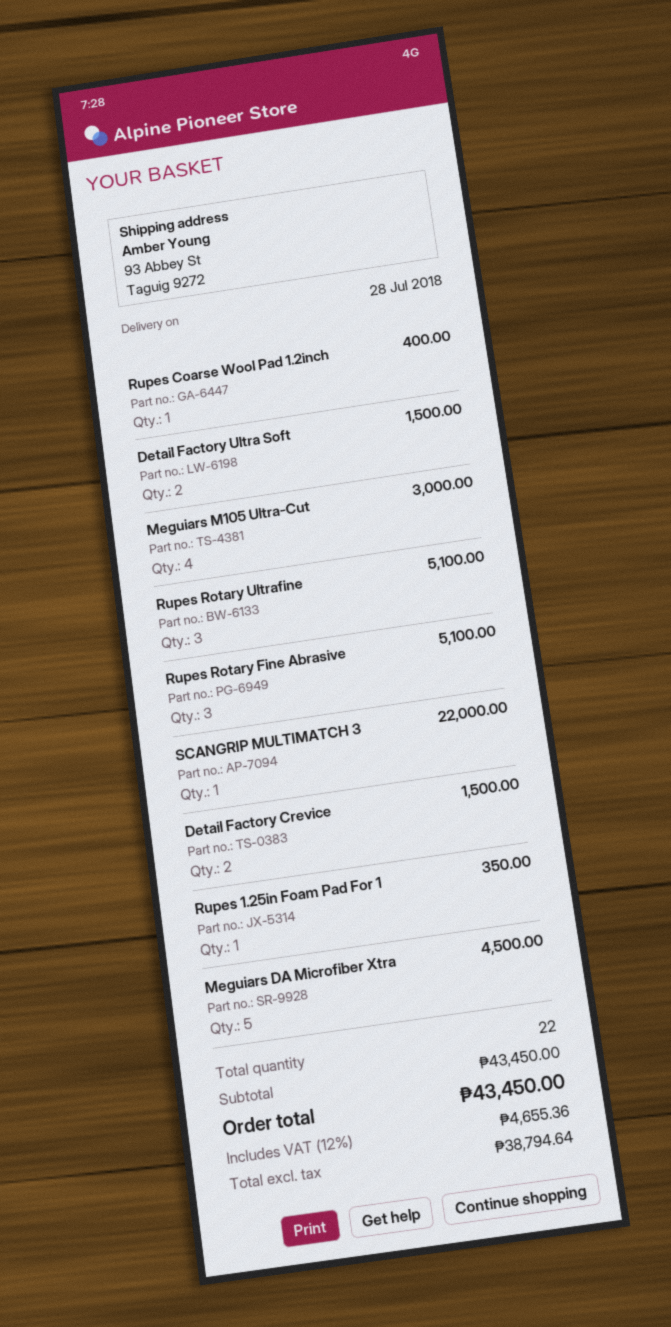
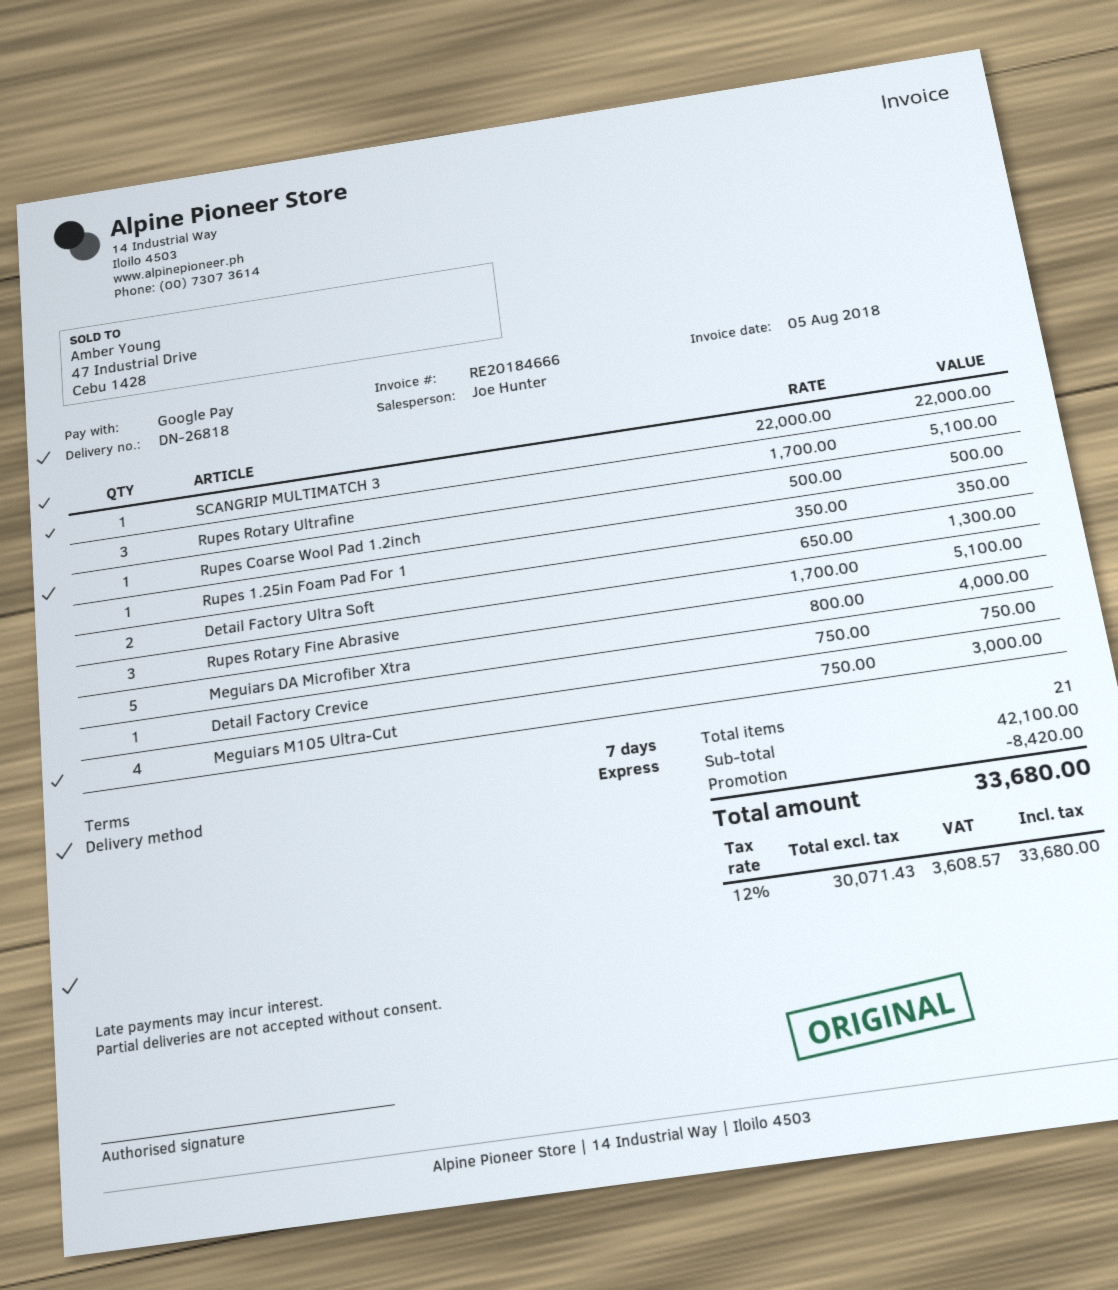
Rupes Coarse Wool Pad 1.2inch: 1 for 400.00 -> 1 for 500.00
Detail Factory Ultra Soft: 2 for 1500.00 -> 2 for 1300.00
Detail Factory Crevice: 2 for 1500.00 -> 1 for 750.00
Meguiars DA Microfiber Xtra: 5 for 4500.00 -> 5 for 4000.00
total quantity: 22 -> 21
subtotal: 43450.00 -> 42100.00
discount: none -> 8420.00
net: 38794.64 -> 30071.43
tax: 12% = 4655.36 -> 12% = 3608.57
total: 43450.00 -> 33680.00

